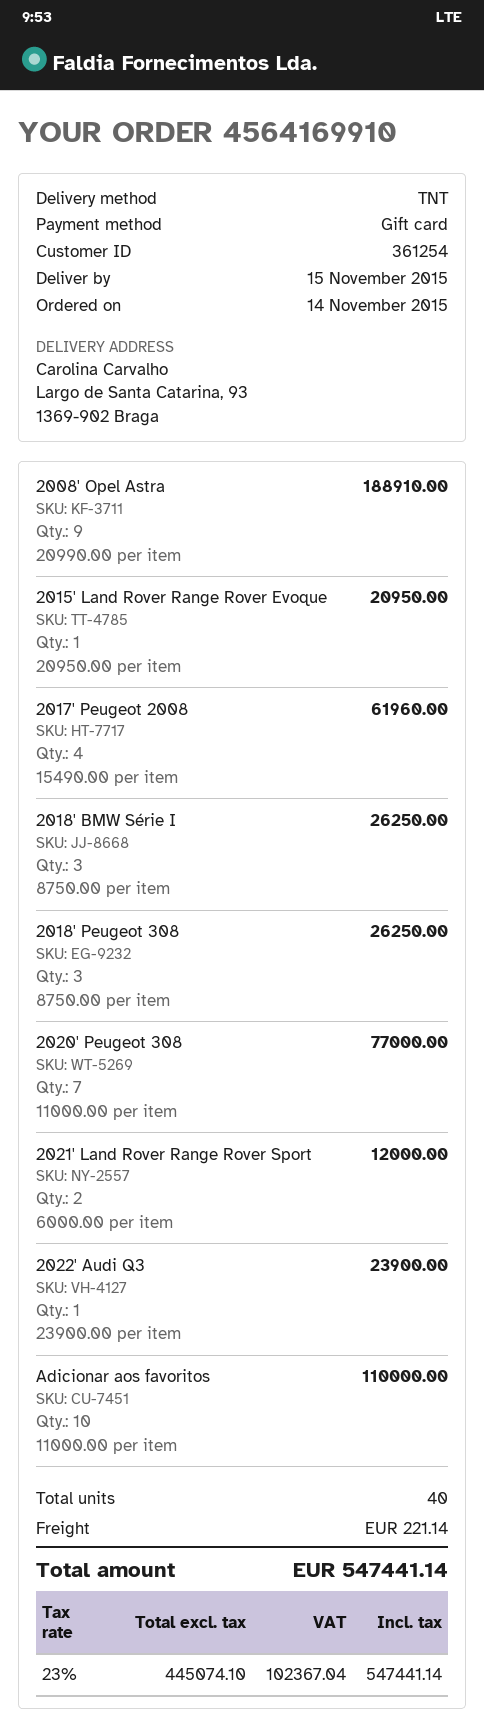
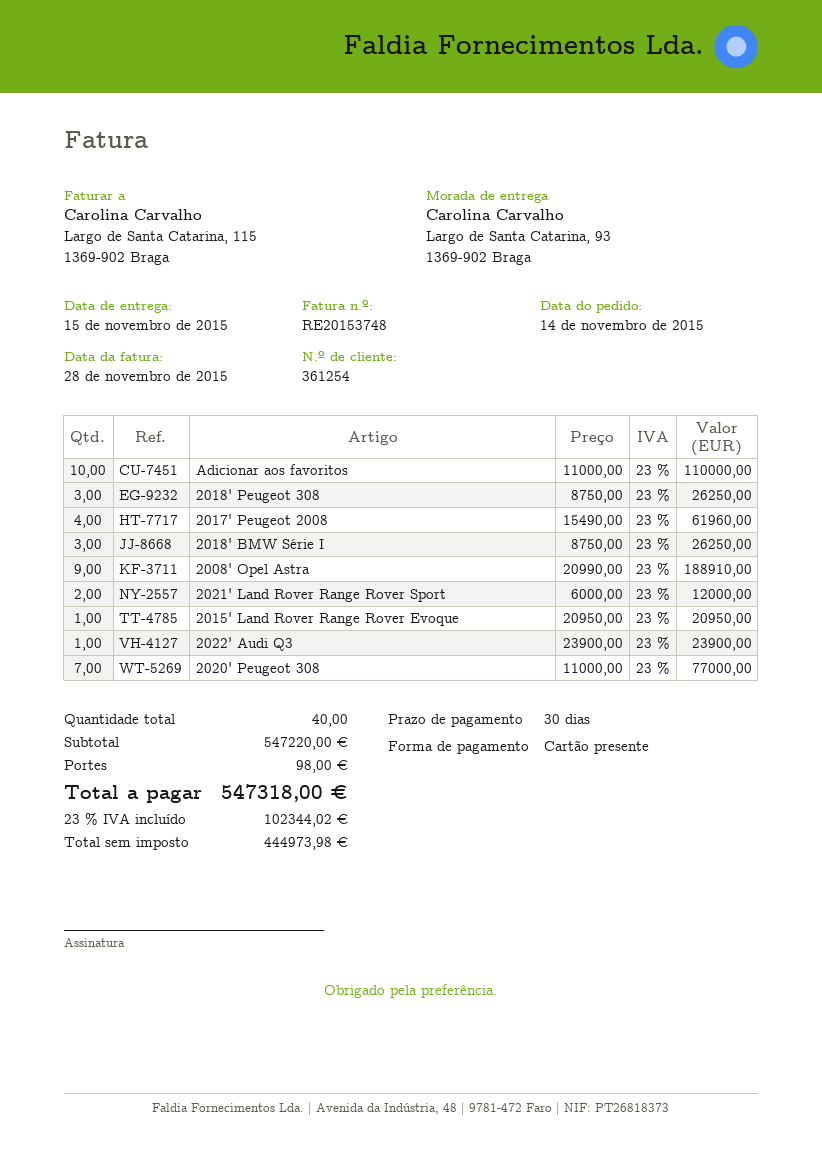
shipping: 221.14 -> 98.00
net: 445074.10 -> 444973.98
tax: 23% = 102367.04 -> 23% = 102344.02
total: 547441.14 -> 547318.00

